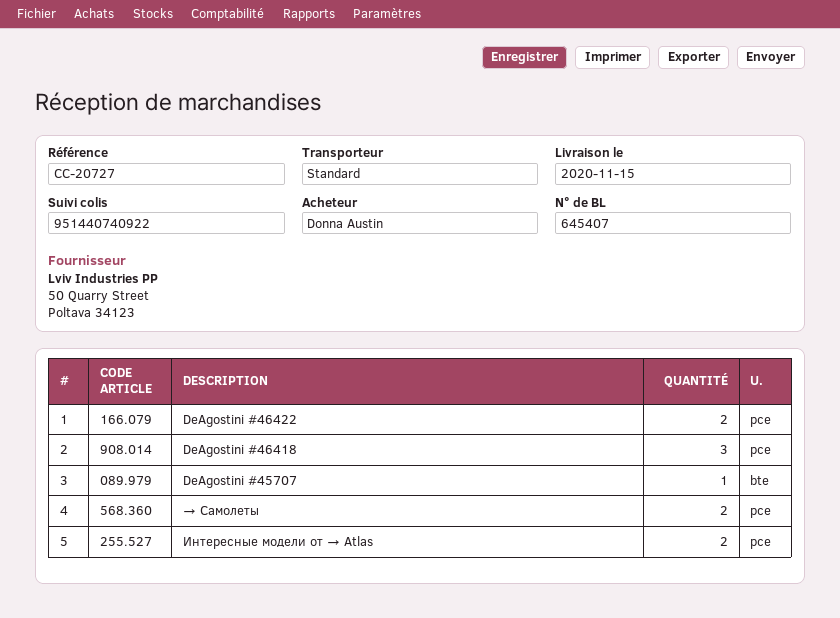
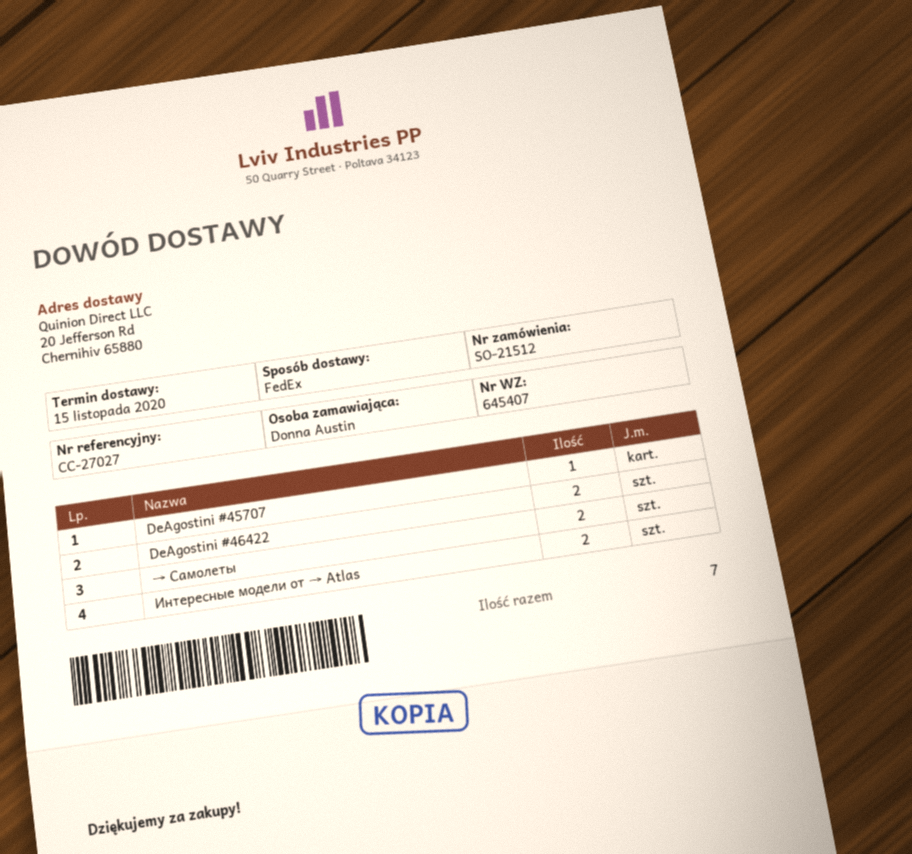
reference: CC-20727 -> CC-27027
shipping method: standard -> FedEx
DeAgostini #46418: 3 -> none

